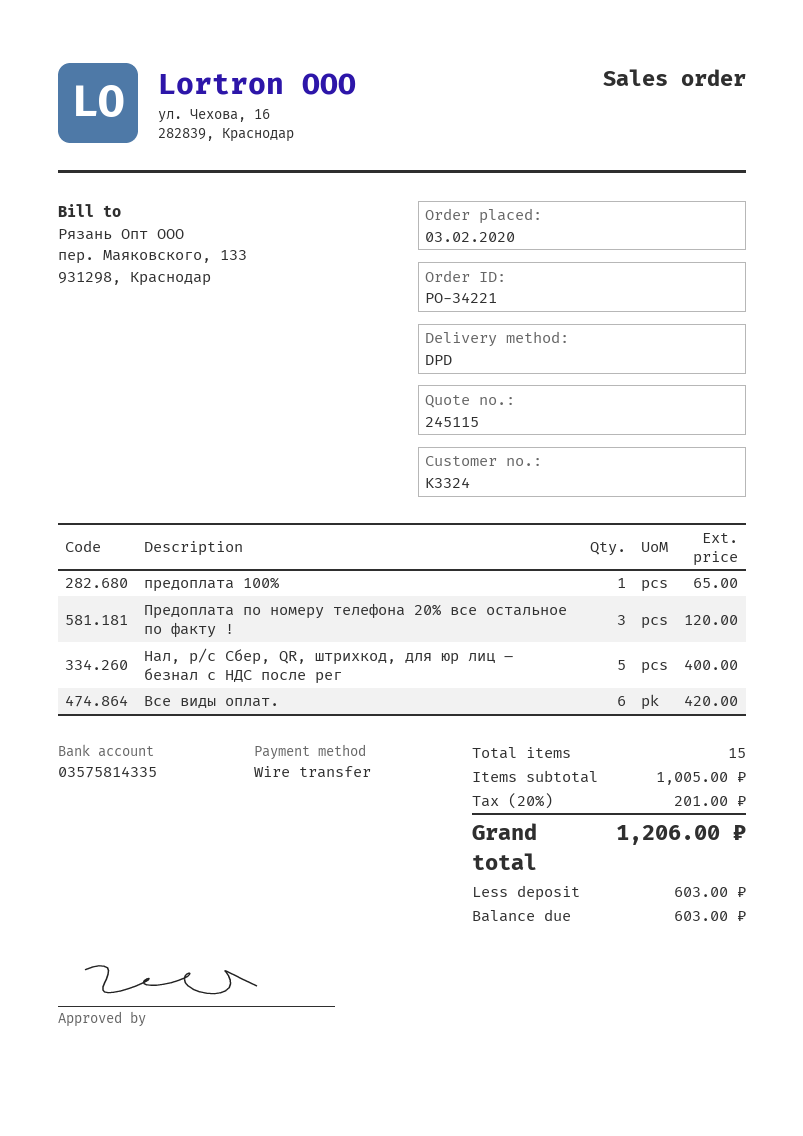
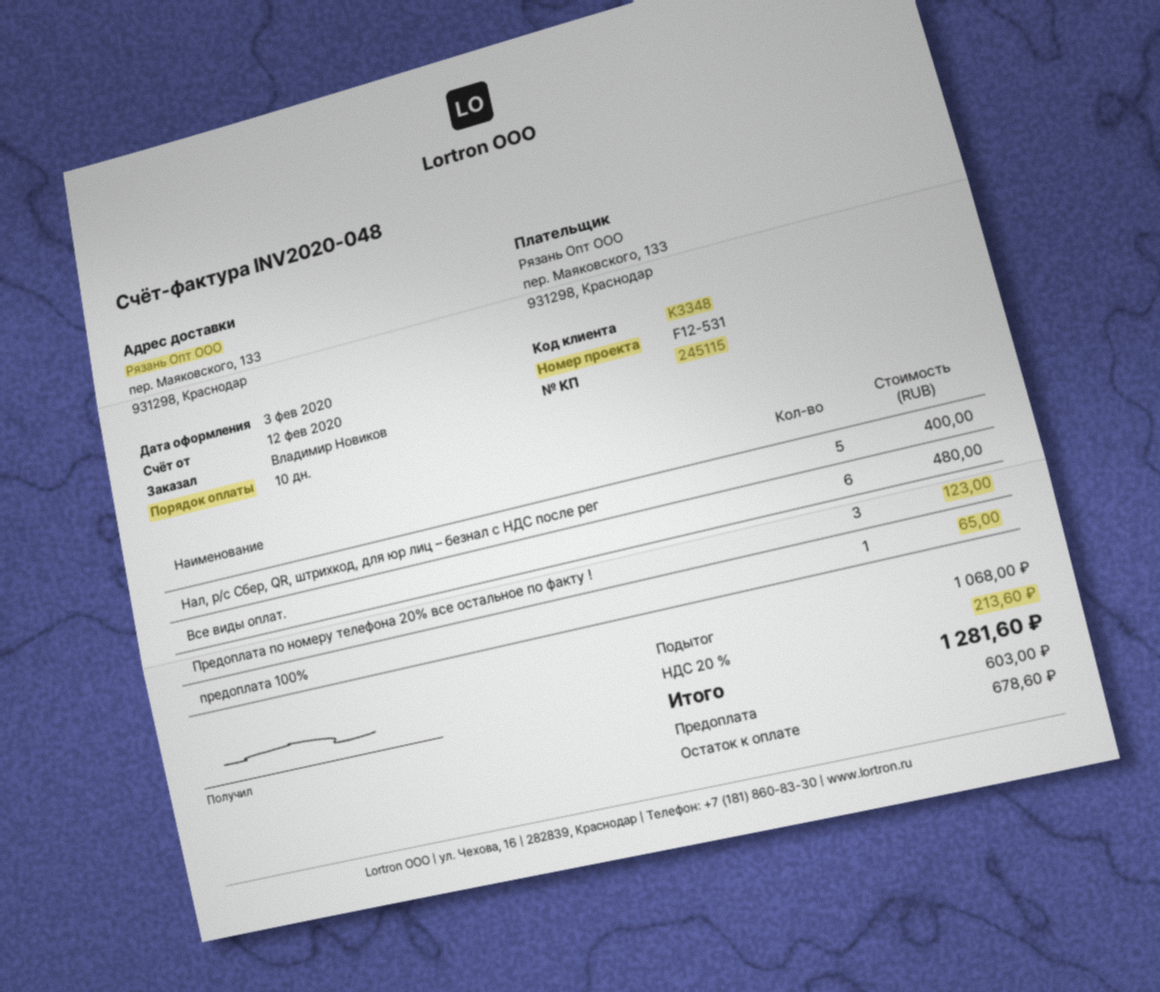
customer number: K3324 -> K3348
Предоплата по номеру телефона 20% все остальное по факту !: 3 for 120.00 -> 3 for 123.00
Все виды оплат.: 6 for 420.00 -> 6 for 480.00
subtotal: 1005.00 -> 1068.00
tax: 20% = 201.00 -> 20% = 213.60
total: 1206.00 -> 1281.60
balance: 603.00 -> 678.60

